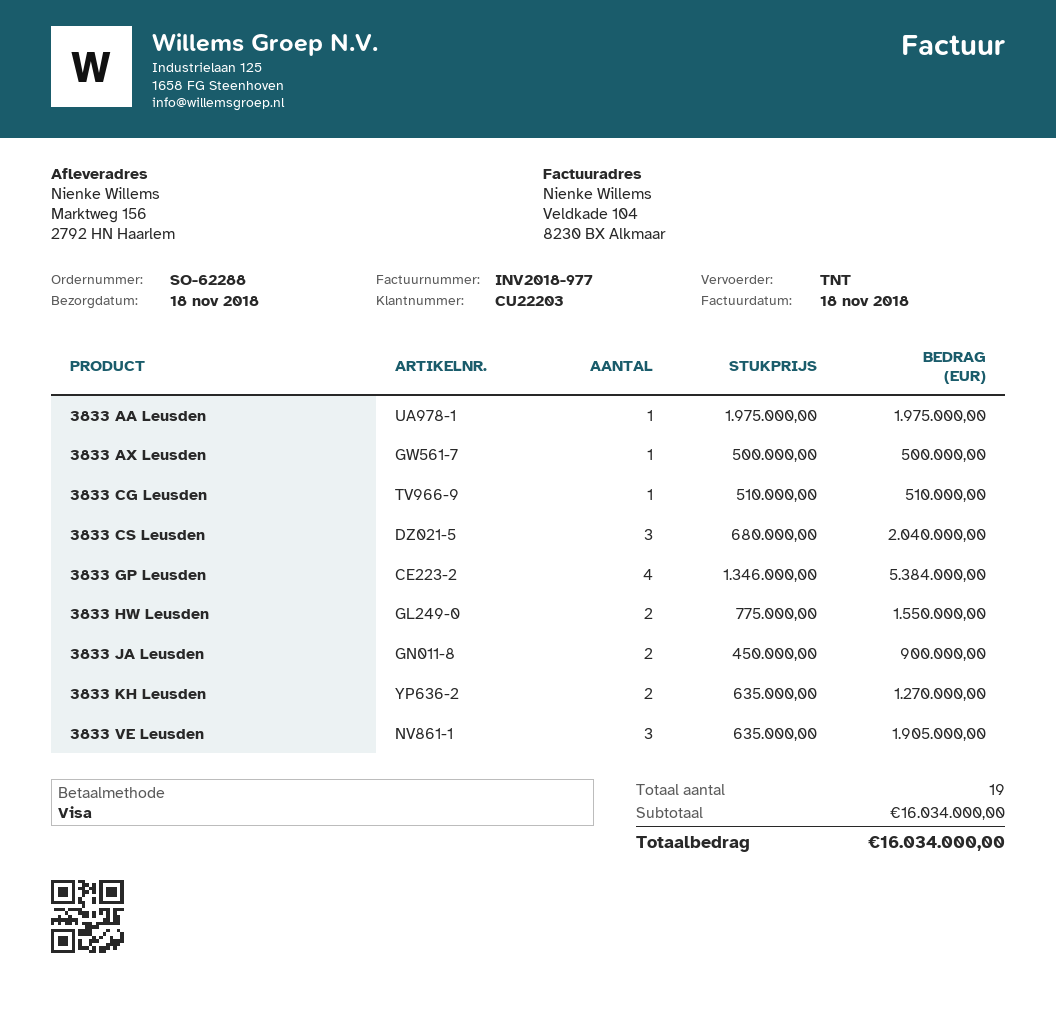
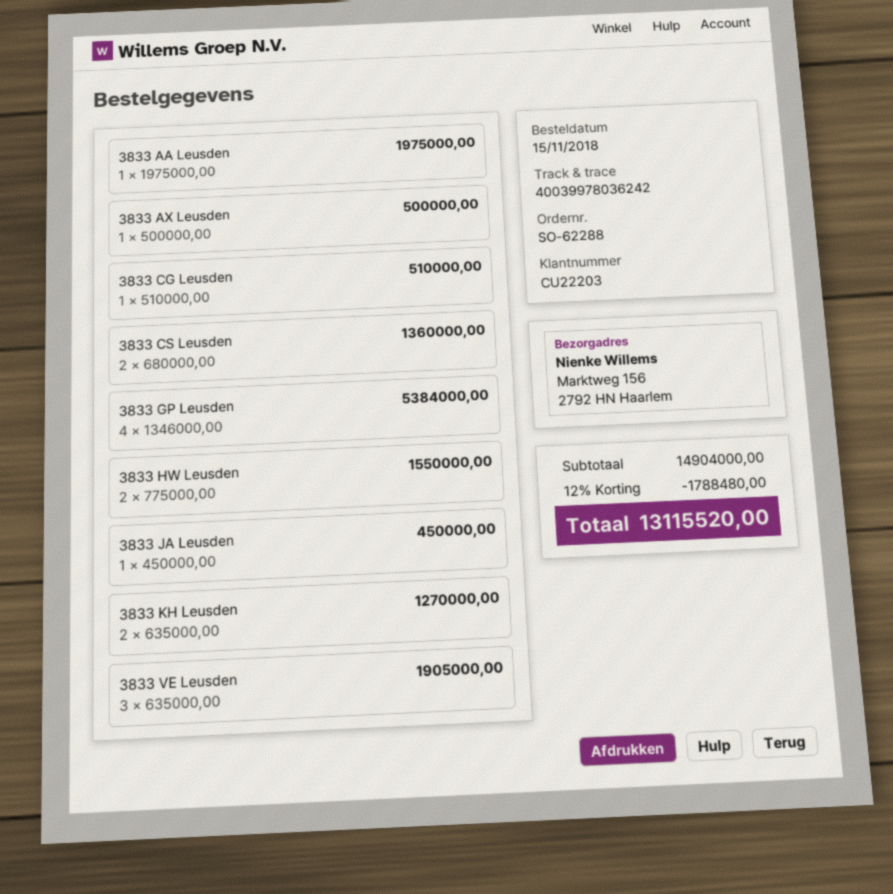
3833 CS Leusden: 3 x 680000.00 = 2040000.00 -> 2 x 680000.00 = 1360000.00
3833 JA Leusden: 2 x 450000.00 = 900000.00 -> 1 x 450000.00 = 450000.00
subtotal: 16034000.00 -> 14904000.00
discount: none -> 12% = 1788480.00
total: 16034000.00 -> 13115520.00

